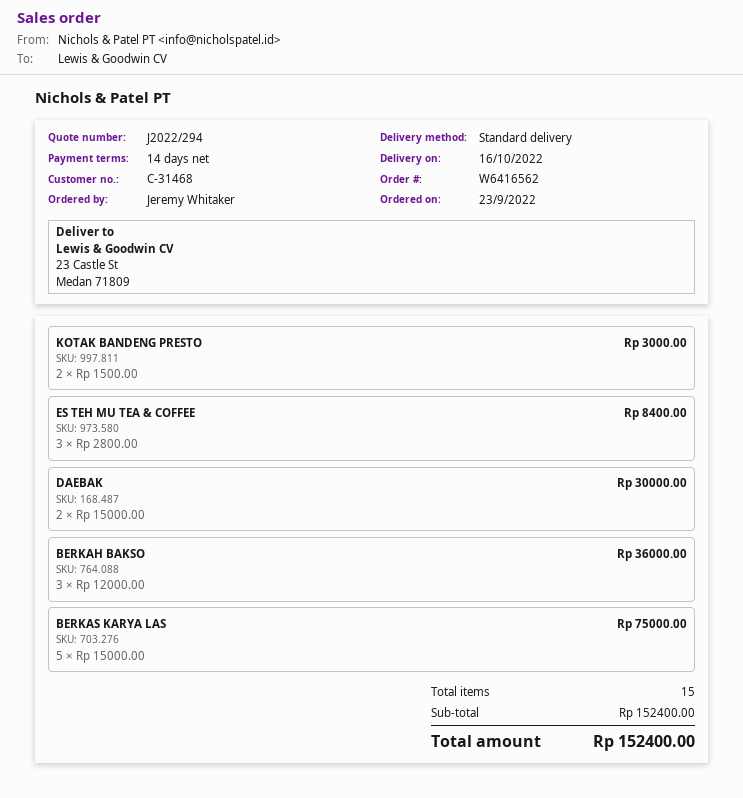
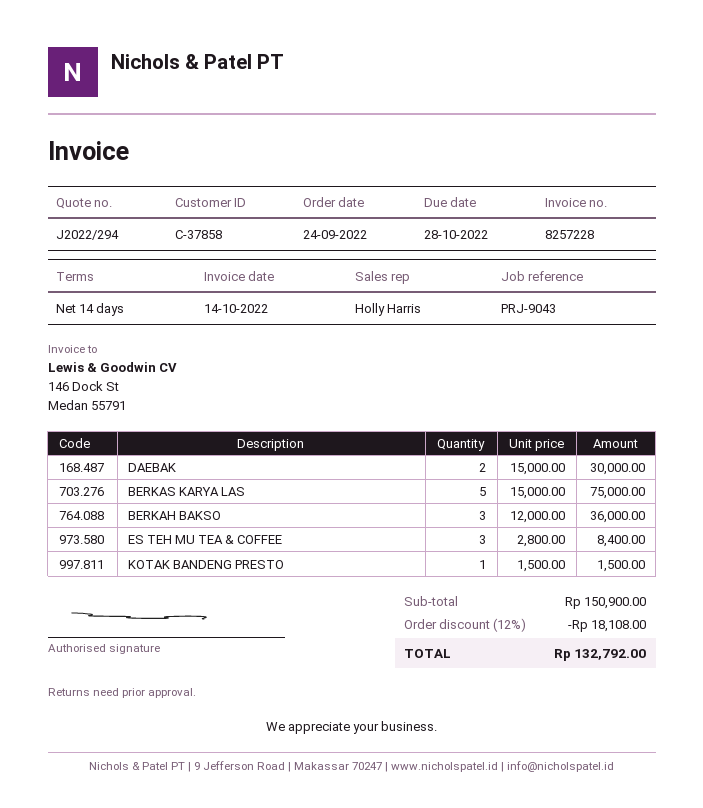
order date: 2022-09-23 -> 2022-09-24
customer number: C-31468 -> C-37858
KOTAK BANDENG PRESTO: 2 x 1500.00 = 3000.00 -> 1 x 1500.00 = 1500.00
subtotal: 152400.00 -> 150900.00
discount: none -> 12% = 18108.00
total: 152400.00 -> 132792.00

